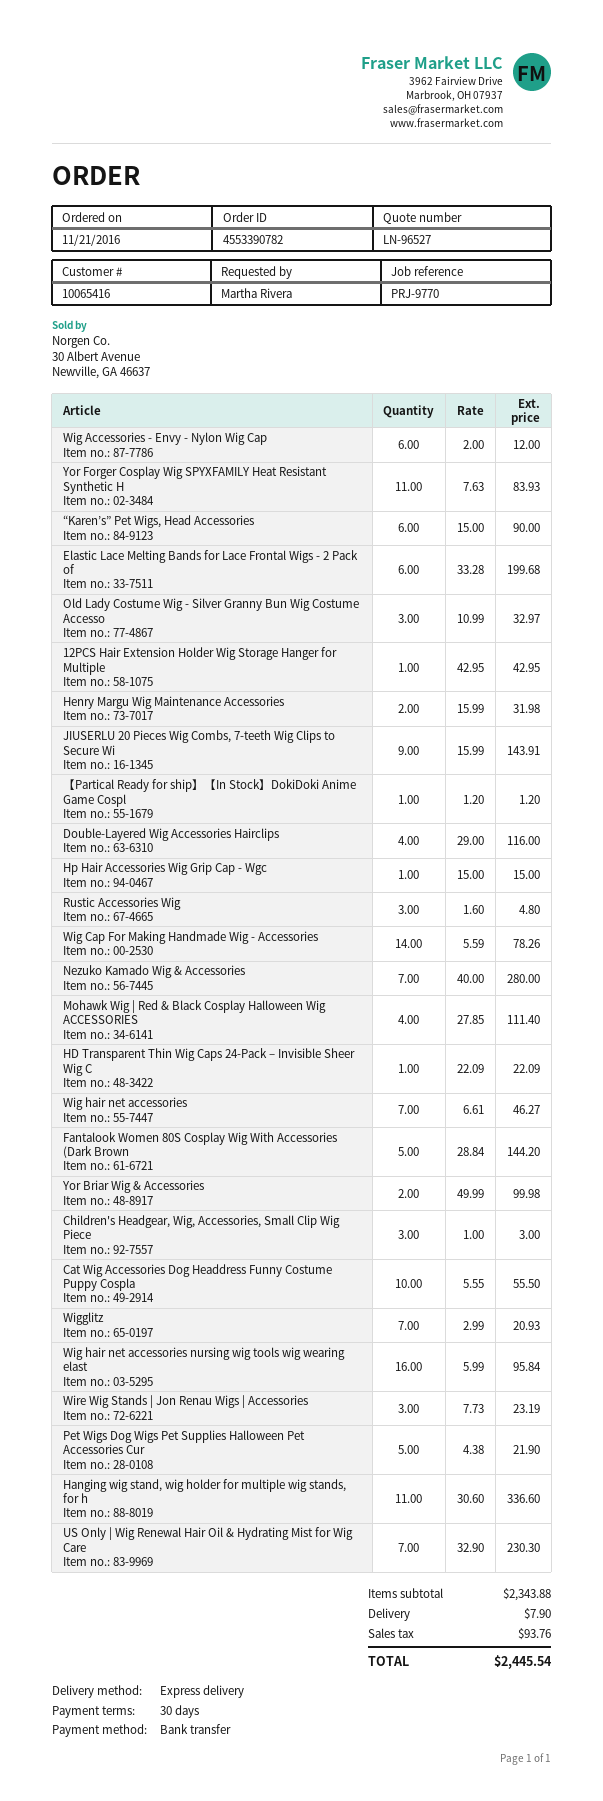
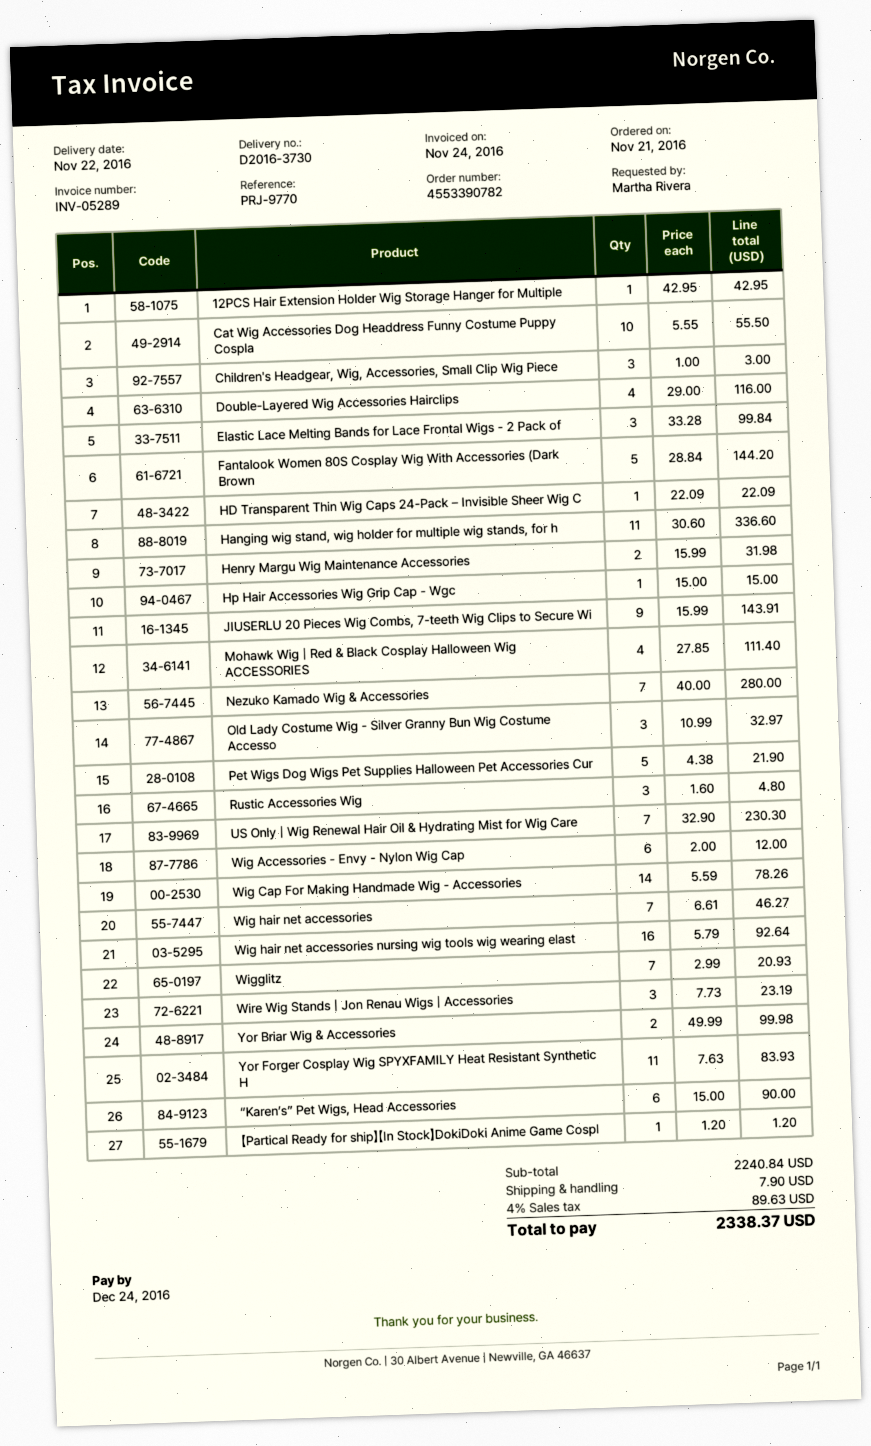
Elastic Lace Melting Bands for Lace Frontal Wigs - 2 Pack of: 6 x 33.28 = 199.68 -> 3 x 33.28 = 99.84
Wig hair net accessories nursing wig tools wig wearing elast: 16 x 5.99 = 95.84 -> 16 x 5.79 = 92.64
subtotal: 2343.88 -> 2240.84
tax: 93.76 -> 89.63
total: 2445.54 -> 2338.37

